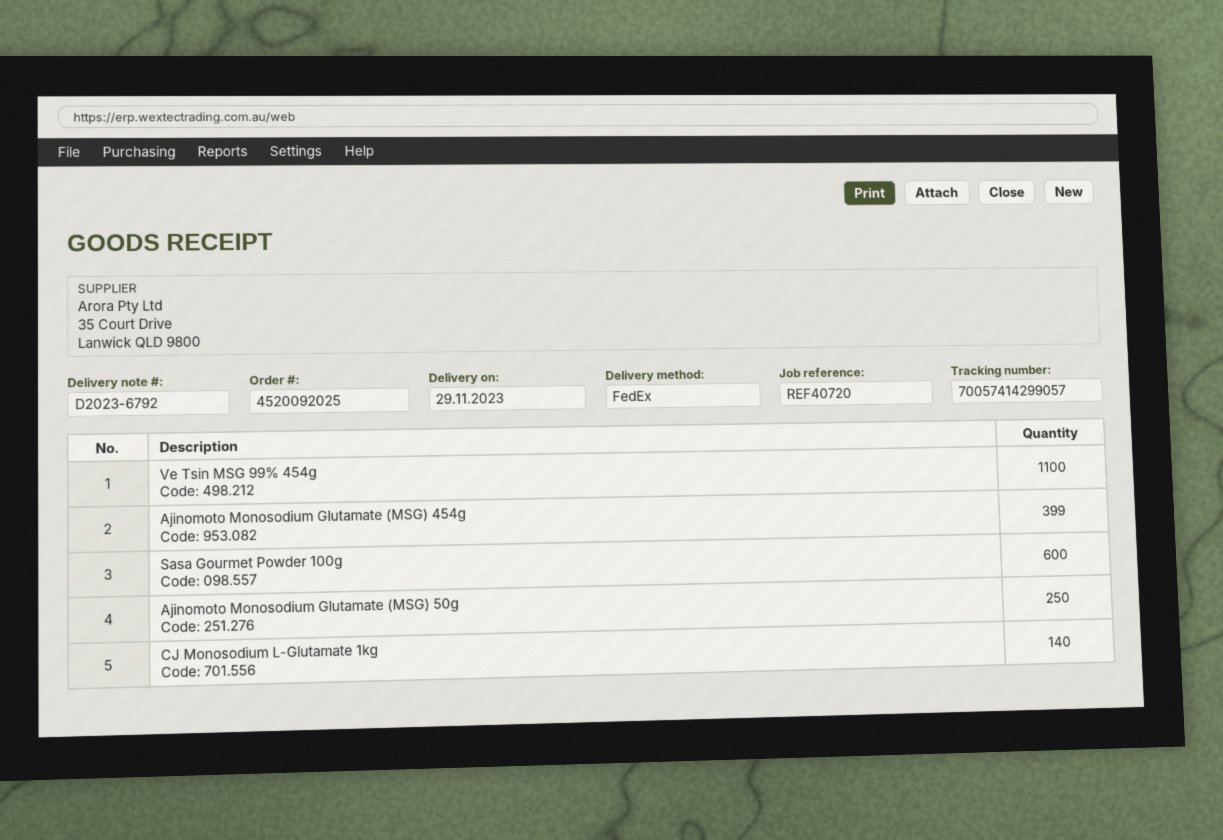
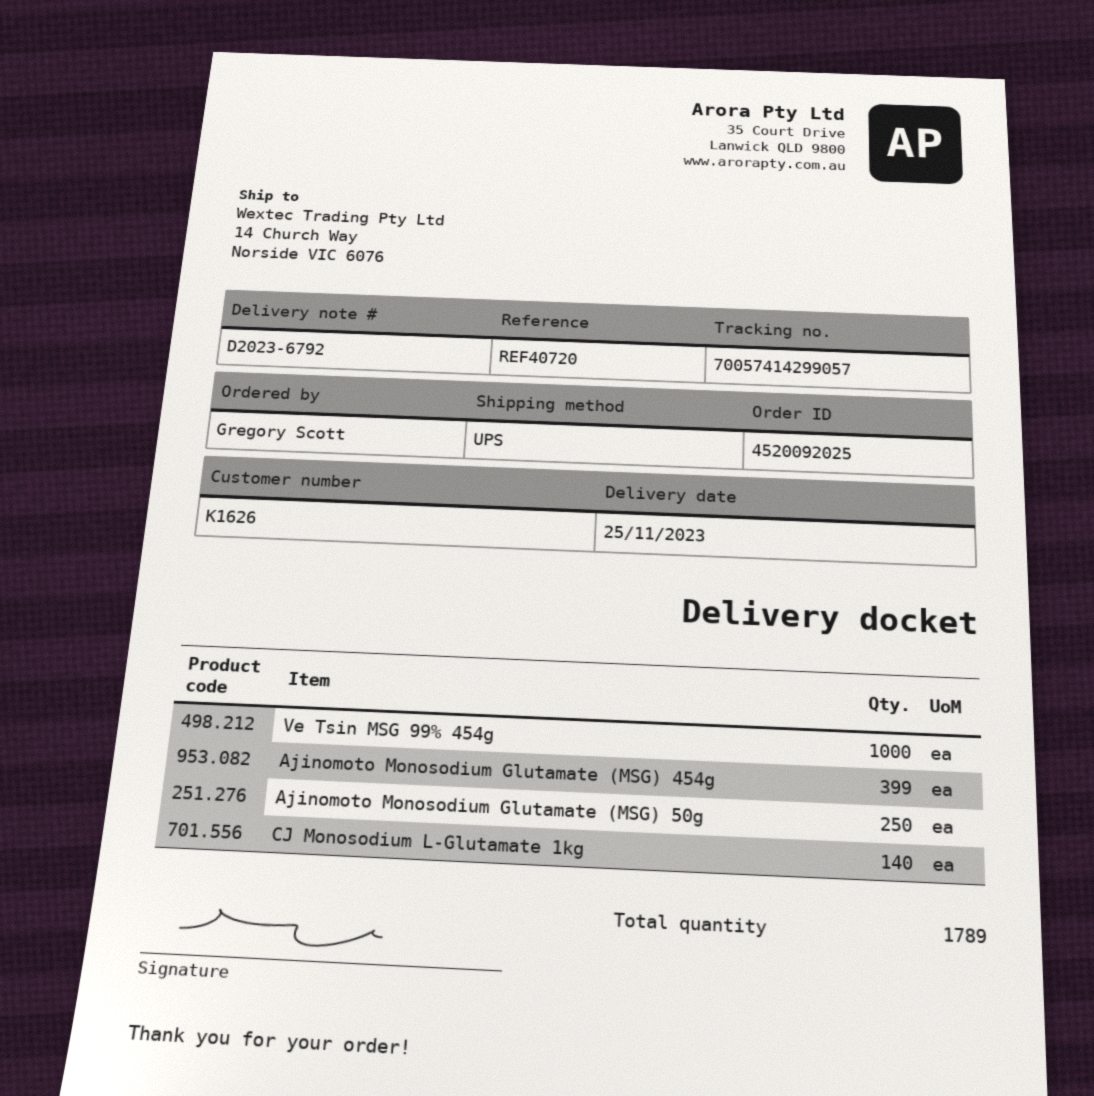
delivery date: 2023-11-29 -> 2023-11-25
shipping method: FedEx -> UPS
Ve Tsin MSG 99% 454g: 1100 -> 1000
Sasa Gourmet Powder 100g: 600 -> none

